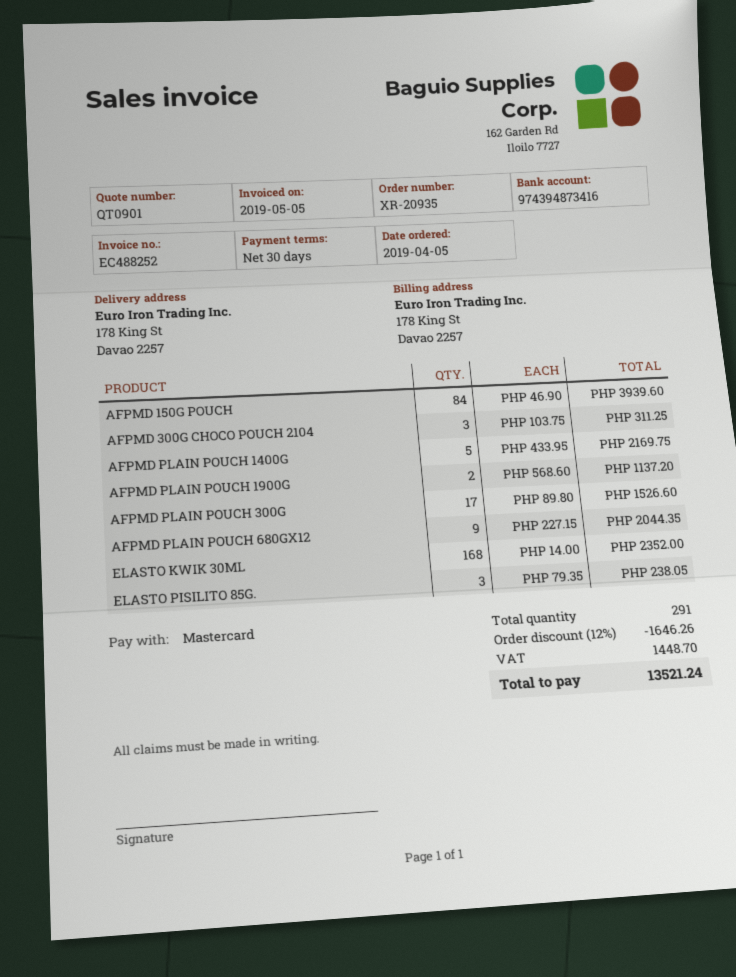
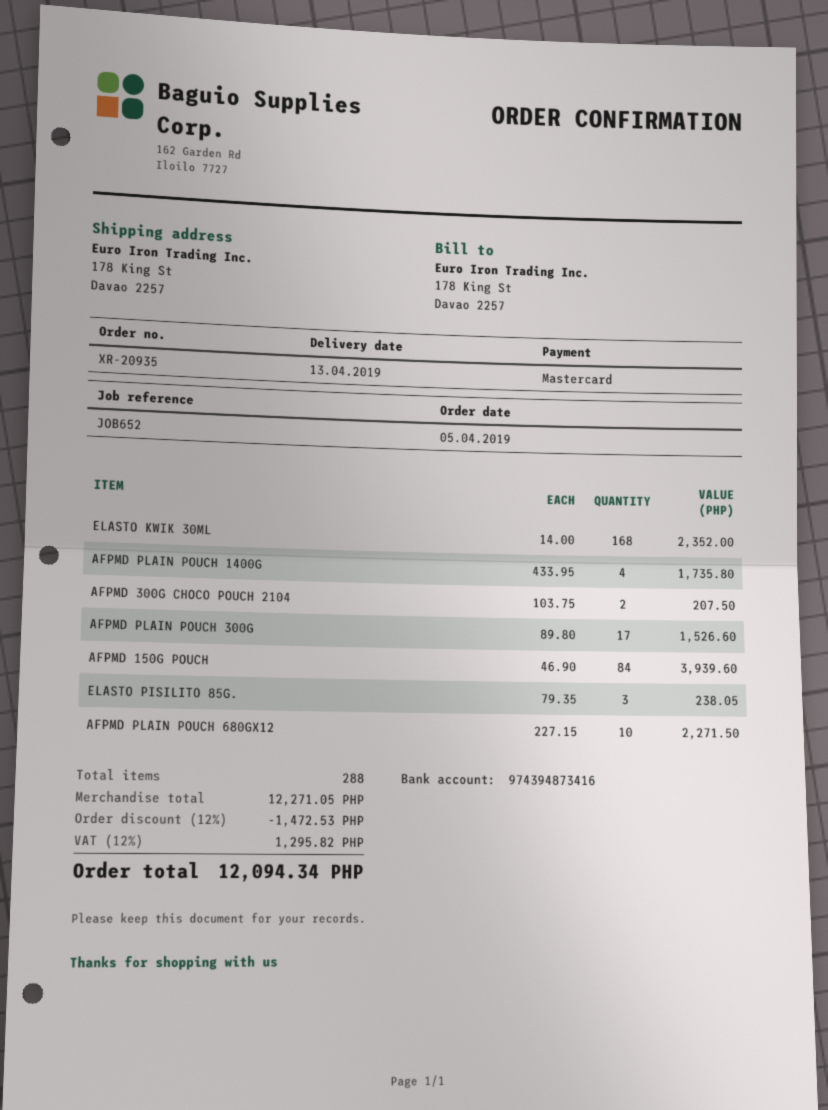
AFPMD 300G CHOCO POUCH 2104: 3 x 103.75 = 311.25 -> 2 x 103.75 = 207.50
AFPMD PLAIN POUCH 1400G: 5 x 433.95 = 2169.75 -> 4 x 433.95 = 1735.80
AFPMD PLAIN POUCH 1900G: 2 x 568.60 = 1137.20 -> none
AFPMD PLAIN POUCH 680GX12: 9 x 227.15 = 2044.35 -> 10 x 227.15 = 2271.50
total quantity: 291 -> 288
discount: 12% = 1646.26 -> 12% = 1472.53
tax: 1448.70 -> 1295.82
total: 13521.24 -> 12094.34

